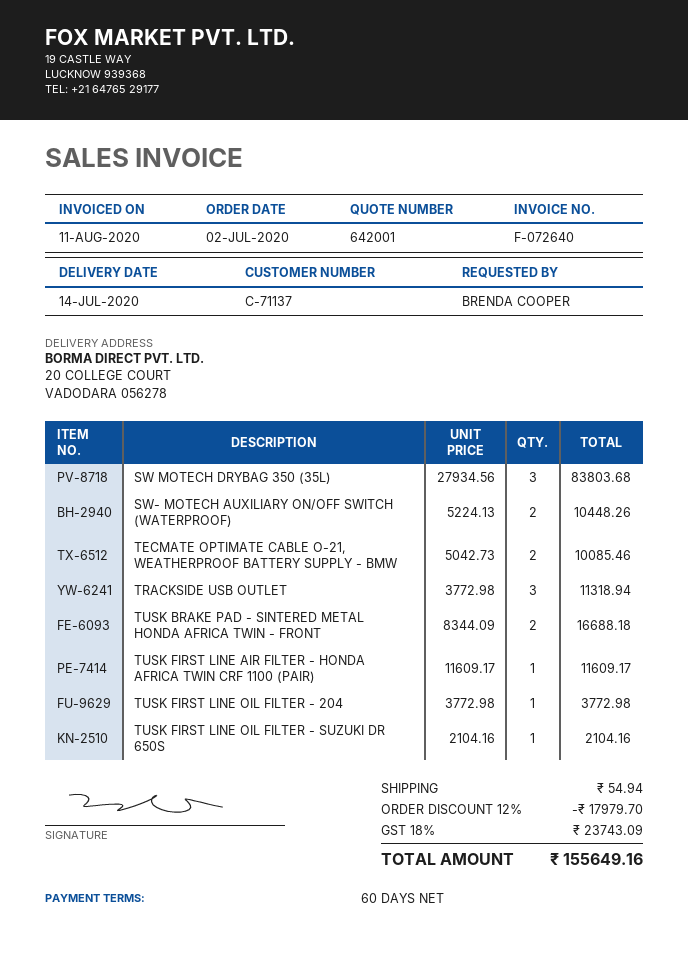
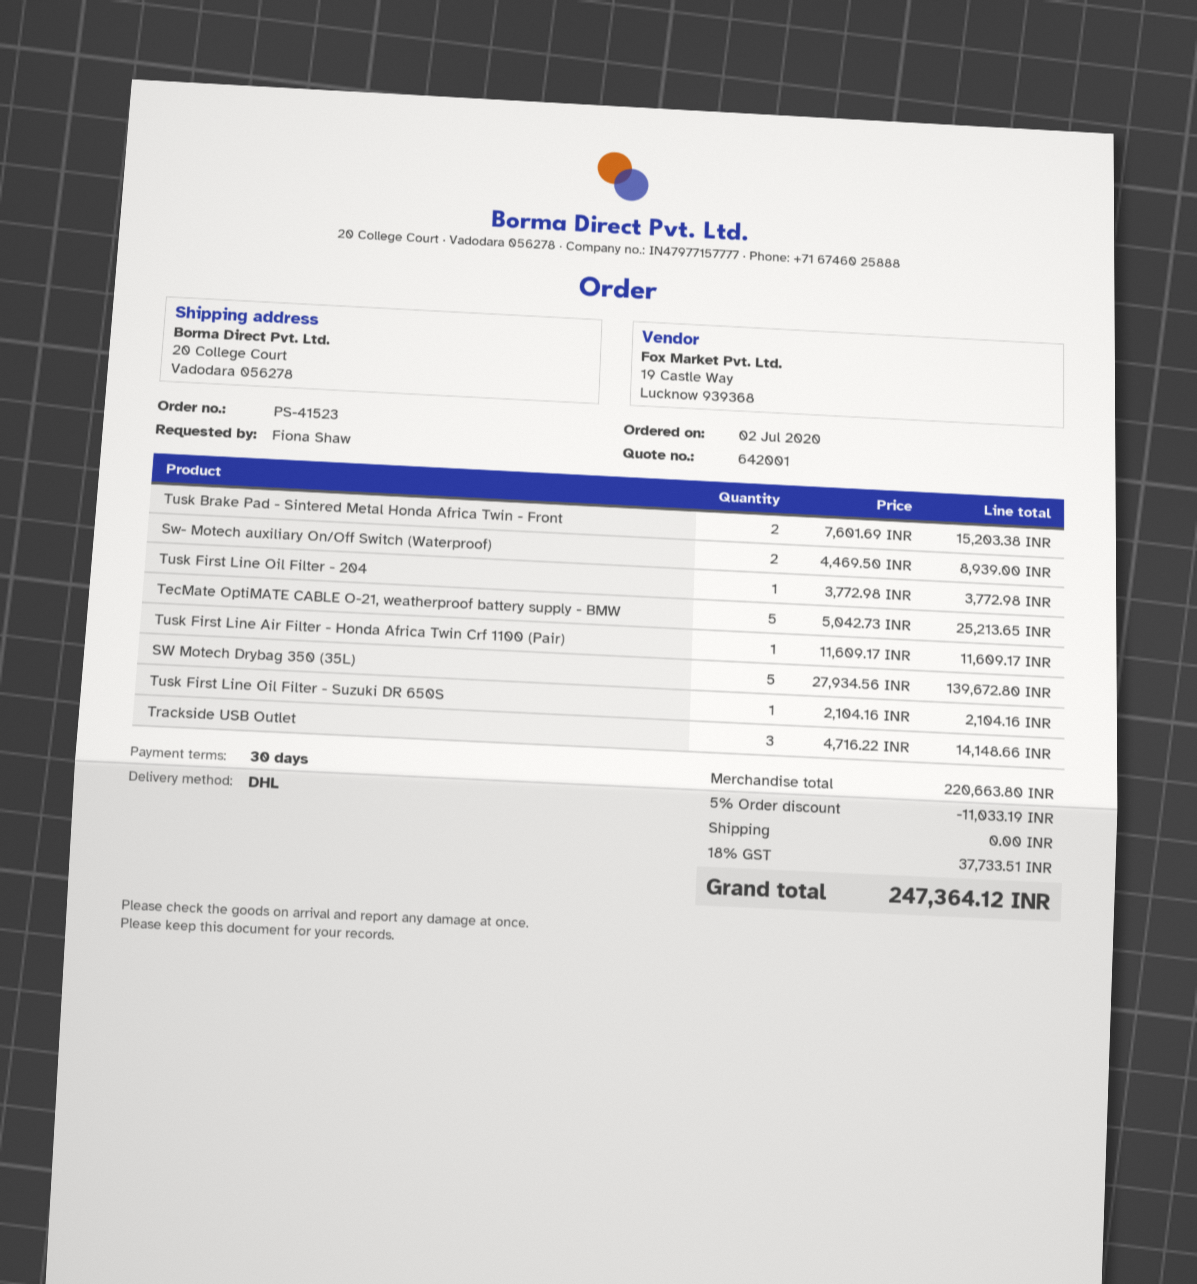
payment terms: 60 days -> 30 days
ordered by: BRENDA COOPER -> Fiona Shaw
SW MOTECH DRYBAG 350 (35L): 3 x 27934.56 = 83803.68 -> 5 x 27934.56 = 139672.80
SW- MOTECH AUXILIARY ON/OFF SWITCH (WATERPROOF): 2 x 5224.13 = 10448.26 -> 2 x 4469.50 = 8939.00
TECMATE OPTIMATE CABLE O-21, WEATHERPROOF BATTERY SUPPLY - BMW: 2 x 5042.73 = 10085.46 -> 5 x 5042.73 = 25213.65
TRACKSIDE USB OUTLET: 3 x 3772.98 = 11318.94 -> 3 x 4716.22 = 14148.66
TUSK BRAKE PAD - SINTERED METAL HONDA AFRICA TWIN - FRONT: 2 x 8344.09 = 16688.18 -> 2 x 7601.69 = 15203.38
discount: 12% = 17979.70 -> 5% = 11033.19
shipping: 54.94 -> 0.00
tax: 18% = 23743.09 -> 18% = 37733.51
total: 155649.16 -> 247364.12

